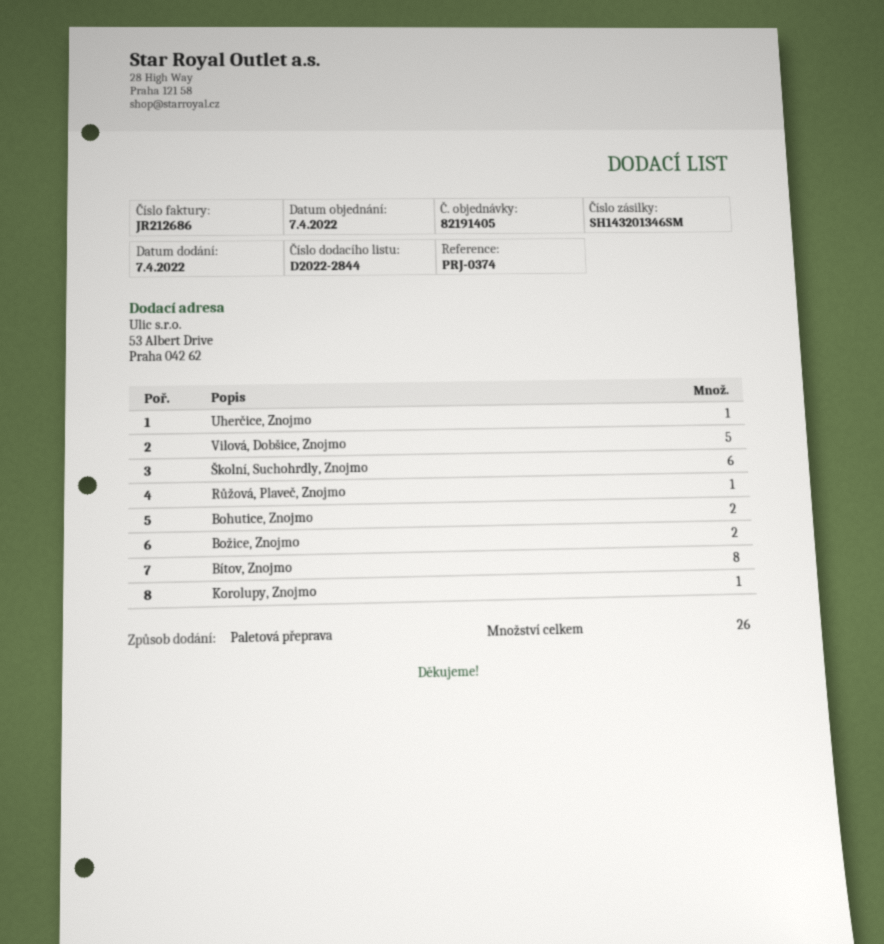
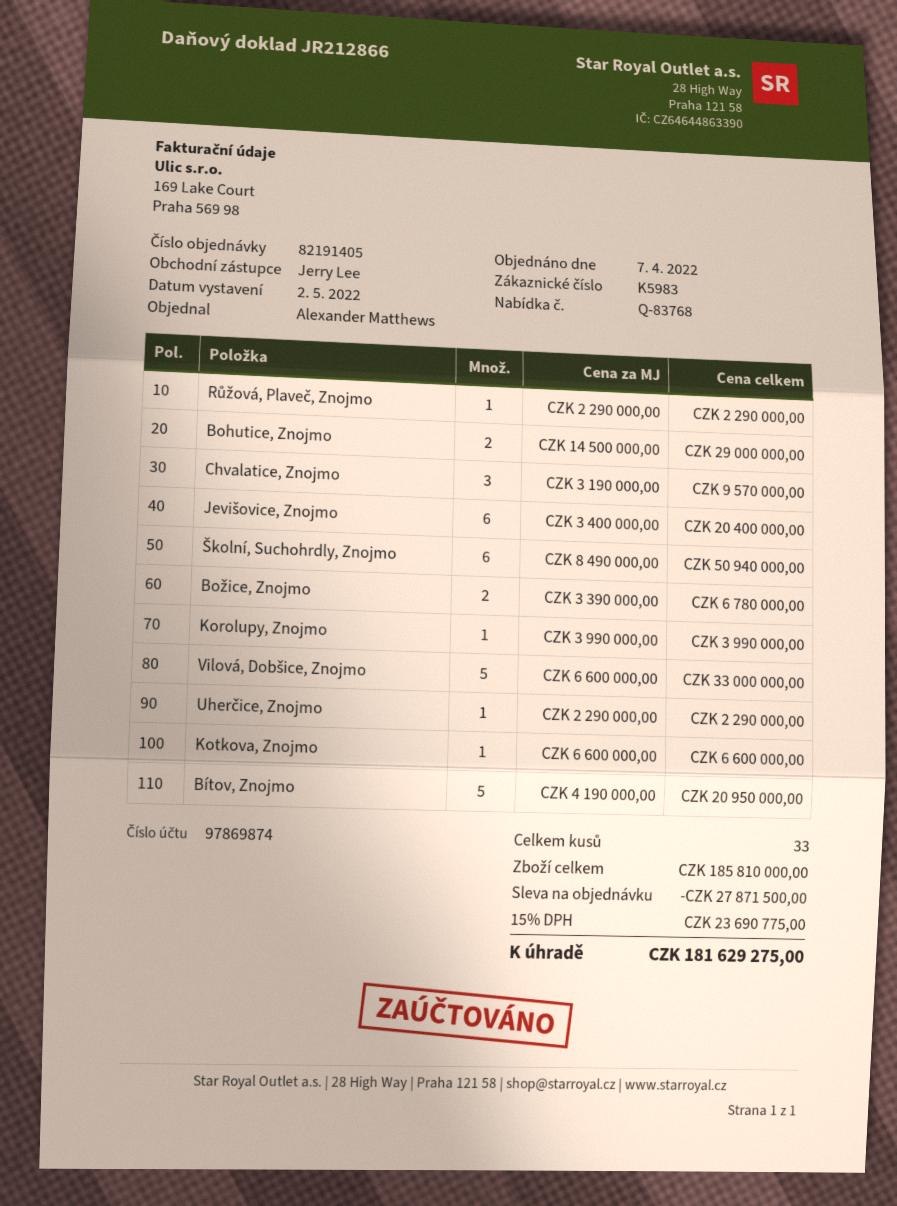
invoice number: JR212686 -> JR212866
Bítov, Znojmo: 8 -> 5
Chvalatice, Znojmo: none -> 3
Jevišovice, Znojmo: none -> 6
Kotkova, Znojmo: none -> 1
total quantity: 26 -> 33

